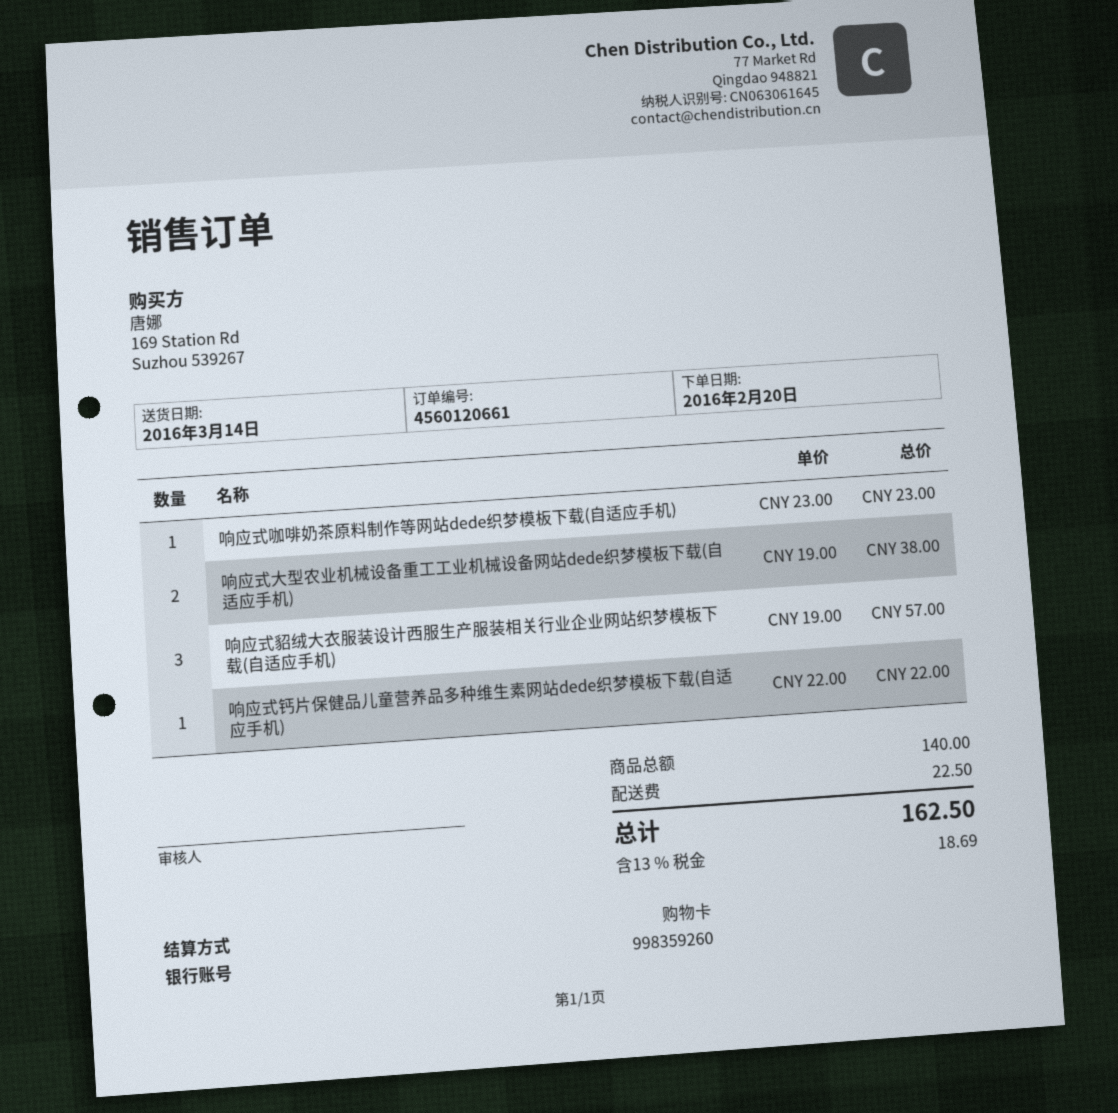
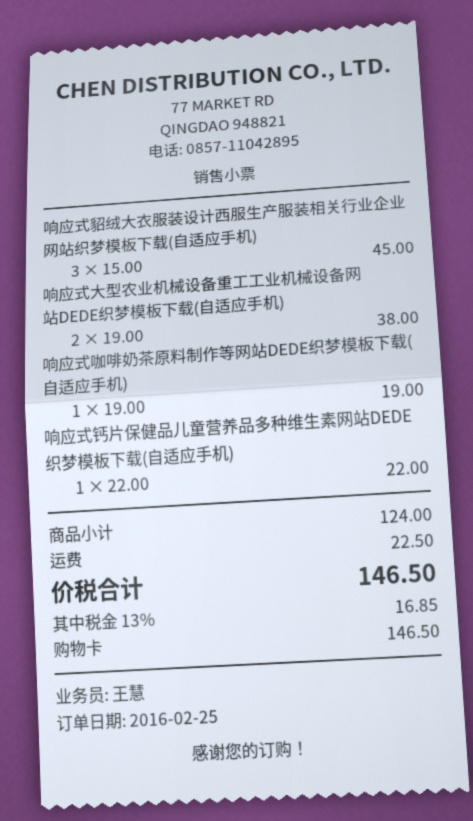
order date: 2016-02-20 -> 2016-02-25
响应式咖啡奶茶原料制作等网站dede织梦模板下载(自适应手机): 1 x 23.00 = 23.00 -> 1 x 19.00 = 19.00
响应式貂绒大衣服装设计西服生产服装相关行业企业网站织梦模板下载(自适应手机): 3 x 19.00 = 57.00 -> 3 x 15.00 = 45.00
subtotal: 140.00 -> 124.00
tax: 13% = 18.69 -> 13% = 16.85
total: 162.50 -> 146.50

